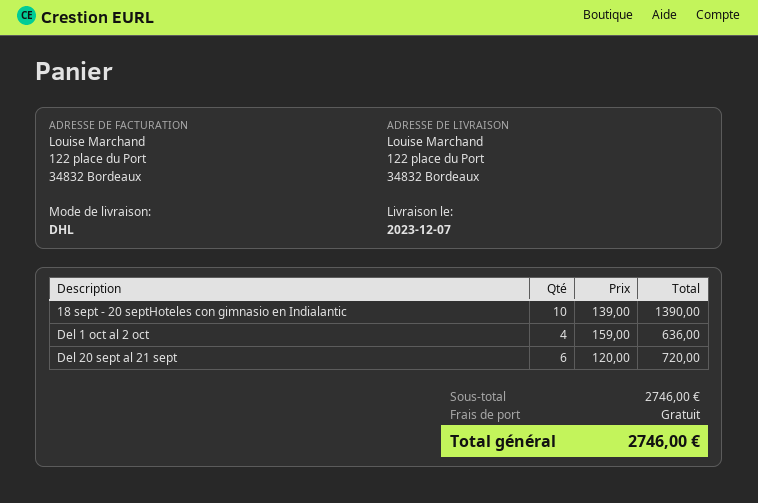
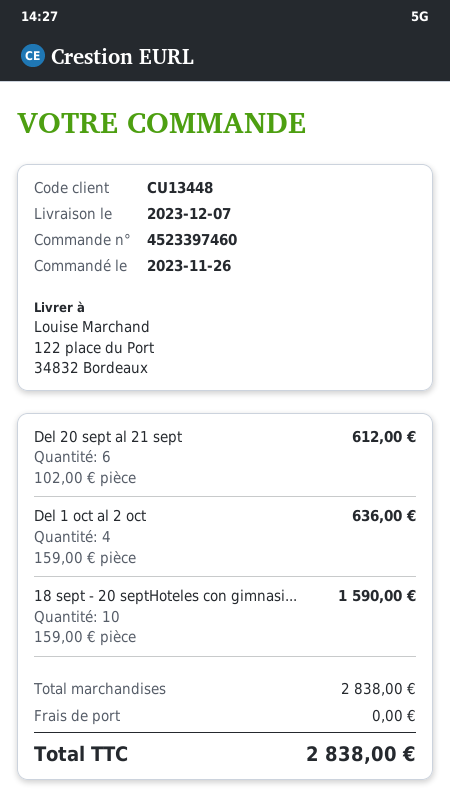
18 sept - 20 septHoteles con gimnasio en Indialantic: 10 x 139.00 = 1390.00 -> 10 x 159.00 = 1590.00
Del 20 sept al 21 sept: 6 x 120.00 = 720.00 -> 6 x 102.00 = 612.00
subtotal: 2746.00 -> 2838.00
total: 2746.00 -> 2838.00

